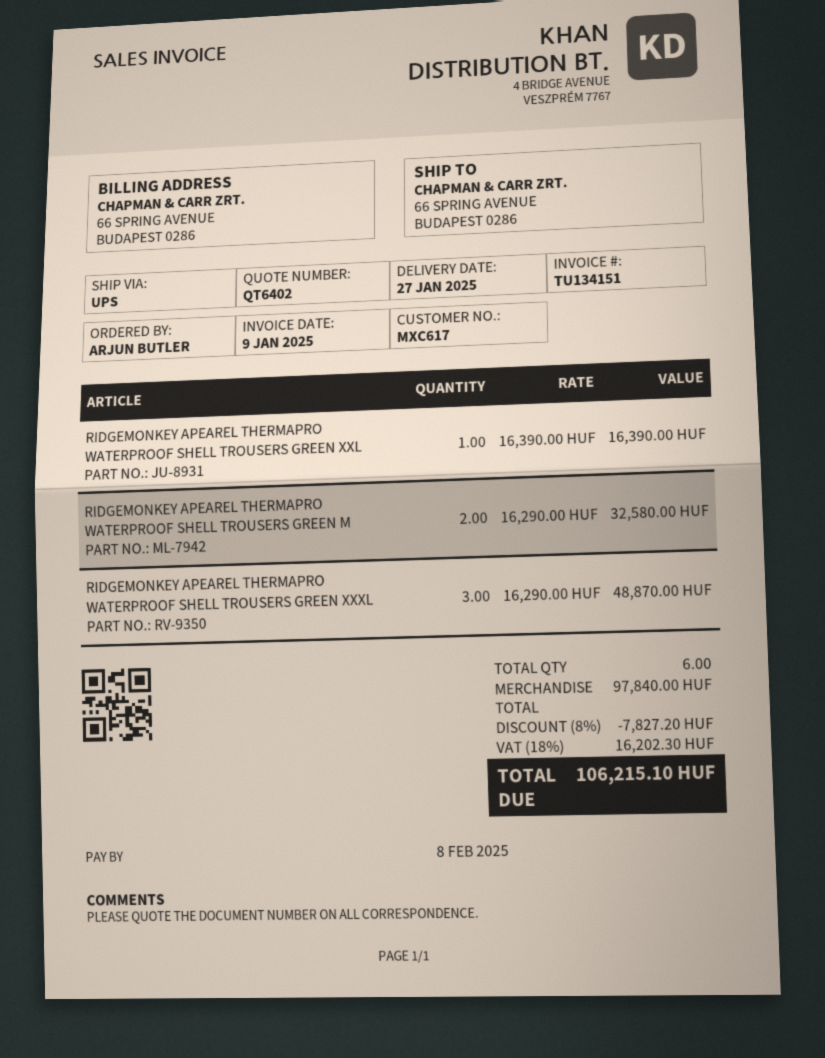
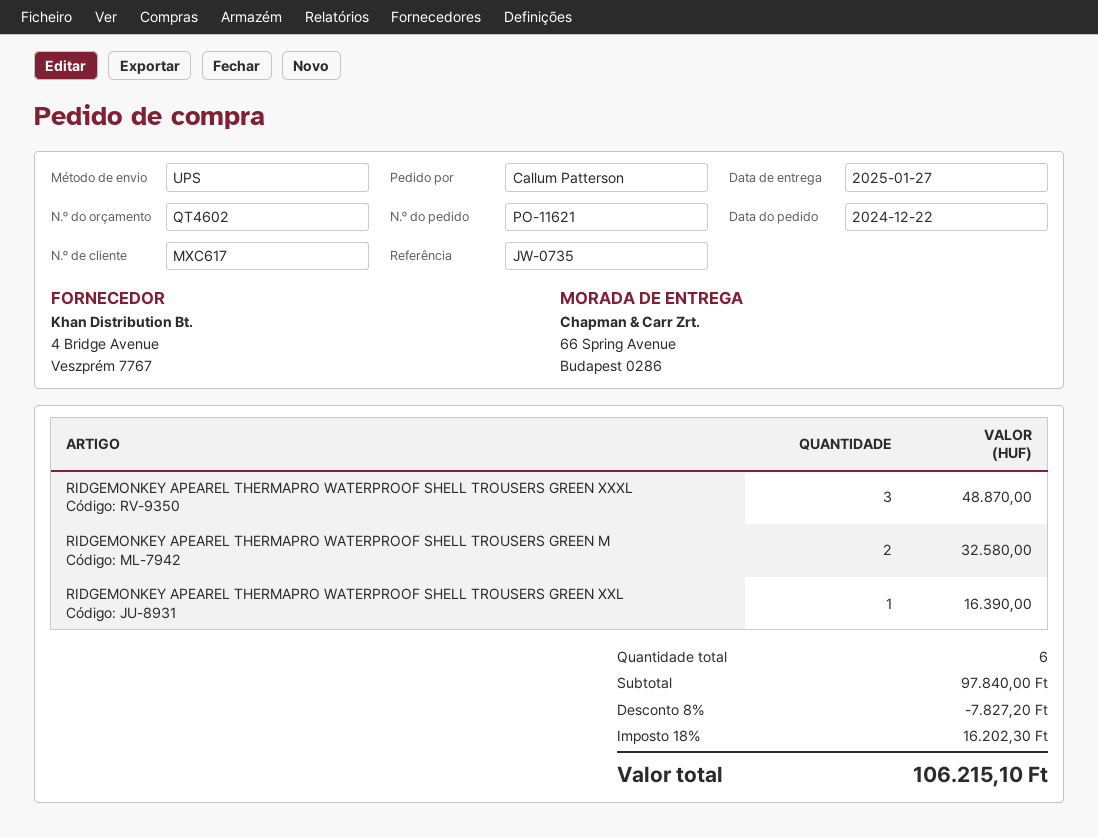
quote number: QT6402 -> QT4602
ordered by: ARJUN BUTLER -> Callum Patterson

